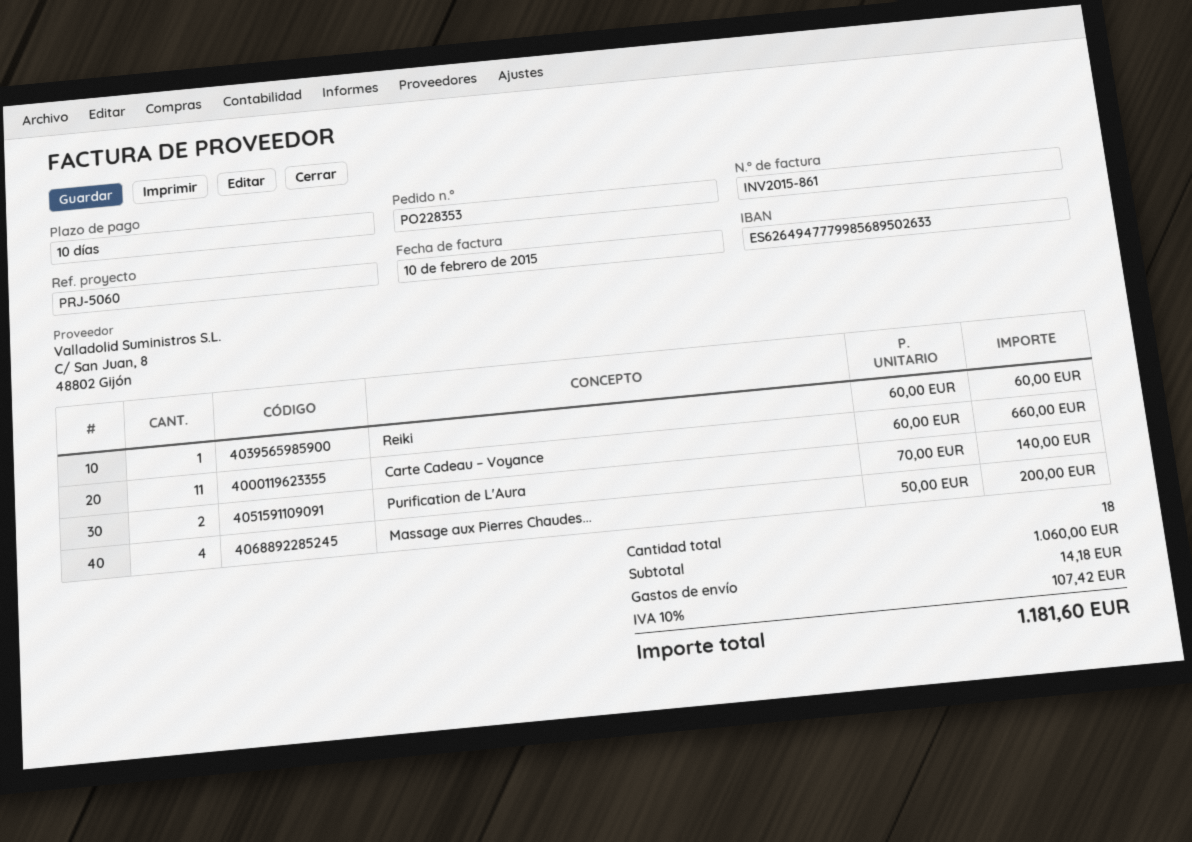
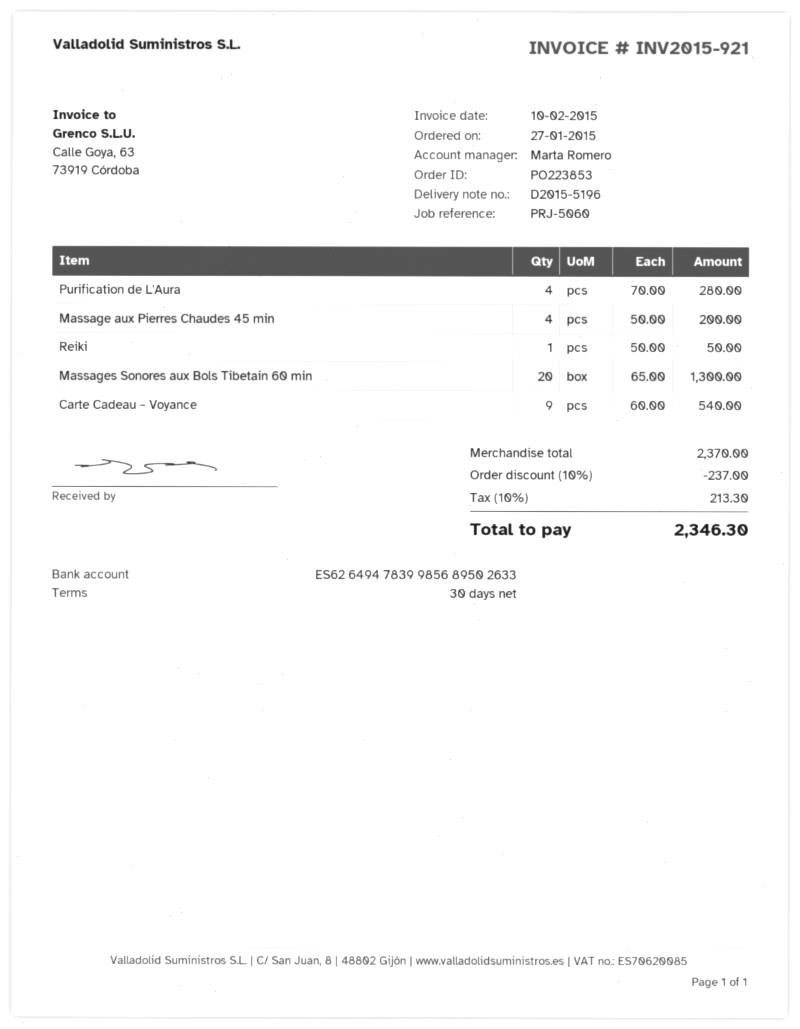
order number: PO228353 -> PO223853
invoice number: INV2015-861 -> INV2015-921
payment terms: 10 days -> 30 days
bank account: ES6264947779985689502633 -> ES6264947839985689502633
Reiki: 1 x 60.00 = 60.00 -> 1 x 50.00 = 50.00
Carte Cadeau – Voyance: 11 x 60.00 = 660.00 -> 9 x 60.00 = 540.00
Purification de L'Aura: 2 x 70.00 = 140.00 -> 4 x 70.00 = 280.00
Massages Sonores aux Bols Tibetain 60 min: none -> 20 x 65.00 = 1300.00
subtotal: 1060.00 -> 2370.00
discount: none -> 10% = 237.00
shipping: 14.18 -> none
tax: 10% = 107.42 -> 10% = 213.30
total: 1181.60 -> 2346.30

